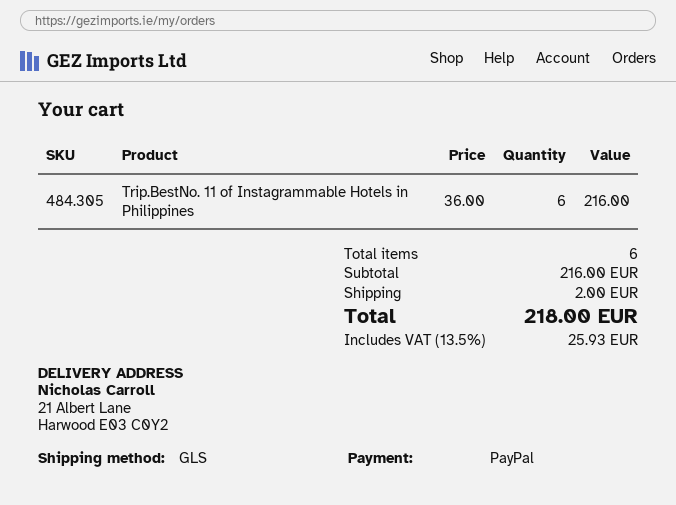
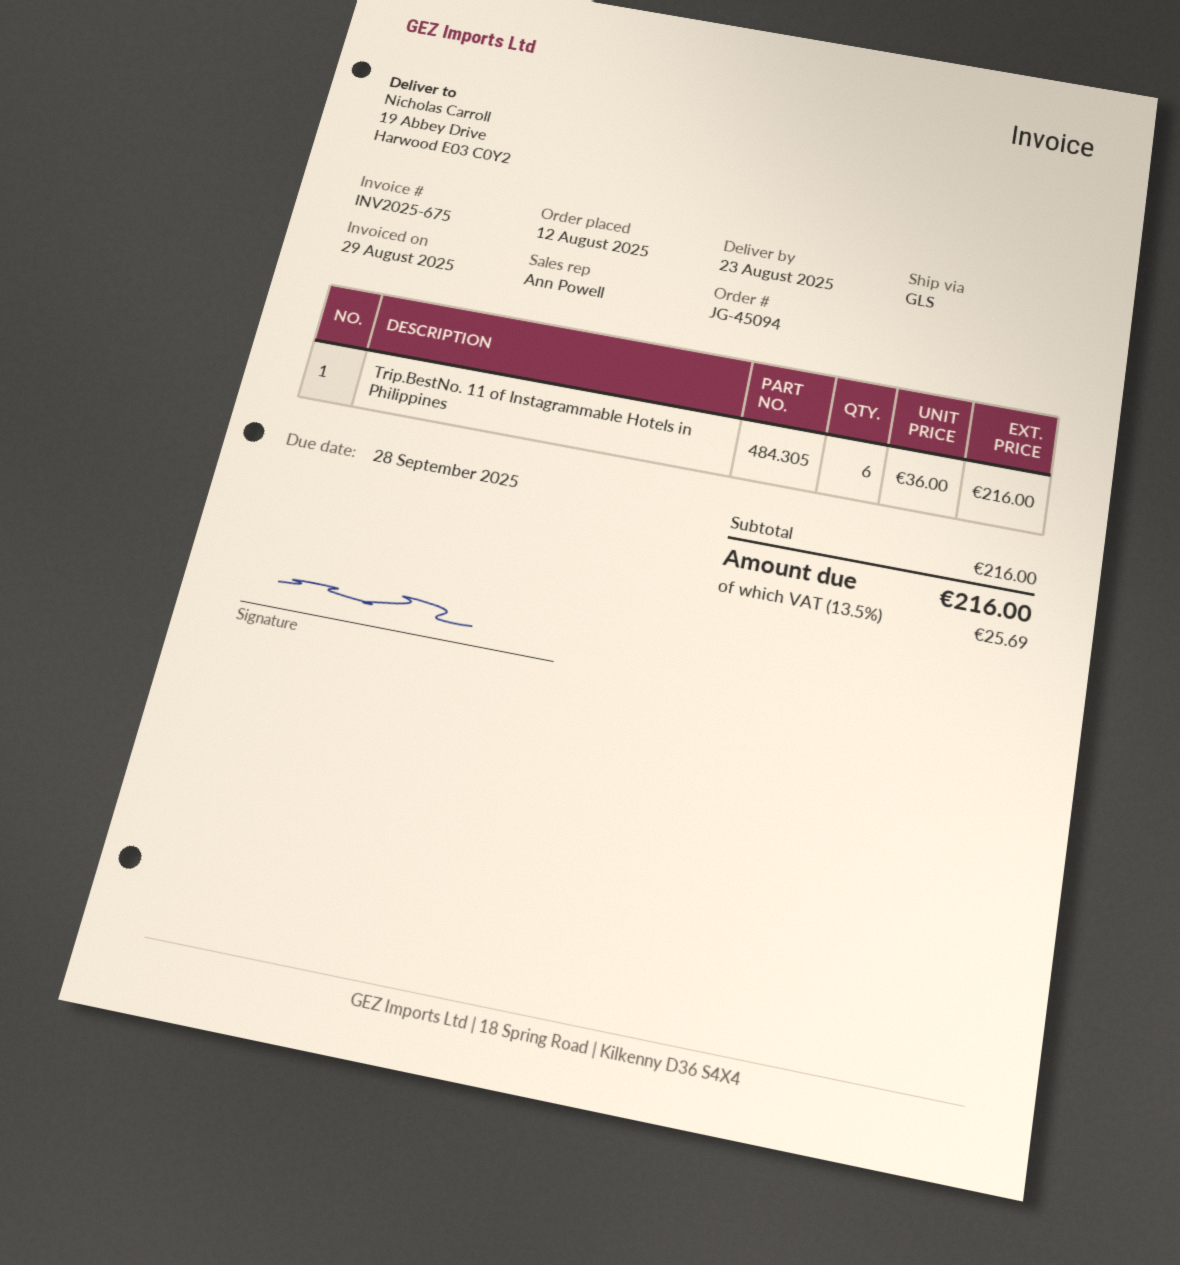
ship to: 21 Albert Lane, Harwood E03 C0Y2 -> 19 Abbey Drive, Harwood E03 C0Y2
shipping: 2.00 -> none
tax: 13.5% = 25.93 -> 13.5% = 25.69
total: 218.00 -> 216.00

